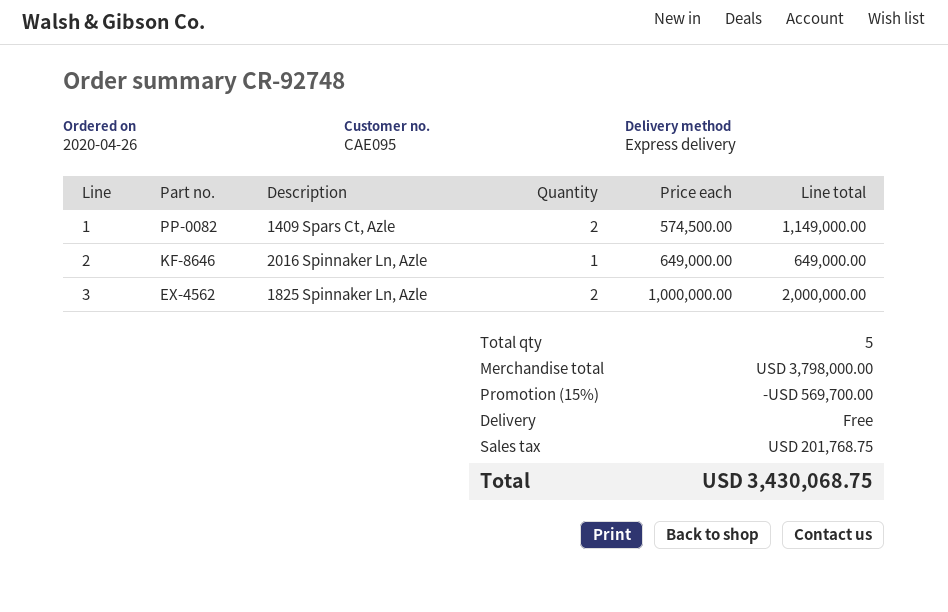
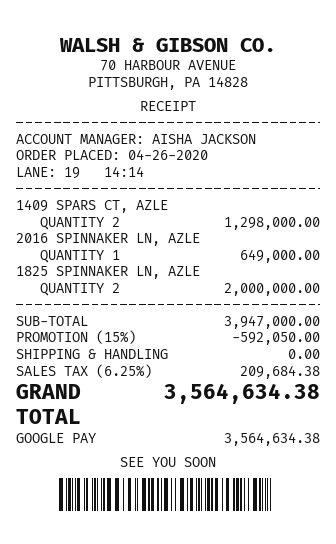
1409 Spars Ct, Azle: 2 for 1149000.00 -> 2 for 1298000.00
subtotal: 3798000.00 -> 3947000.00
discount: 15% = 569700.00 -> 15% = 592050.00
tax: 201768.75 -> 209684.38
total: 3430068.75 -> 3564634.38

